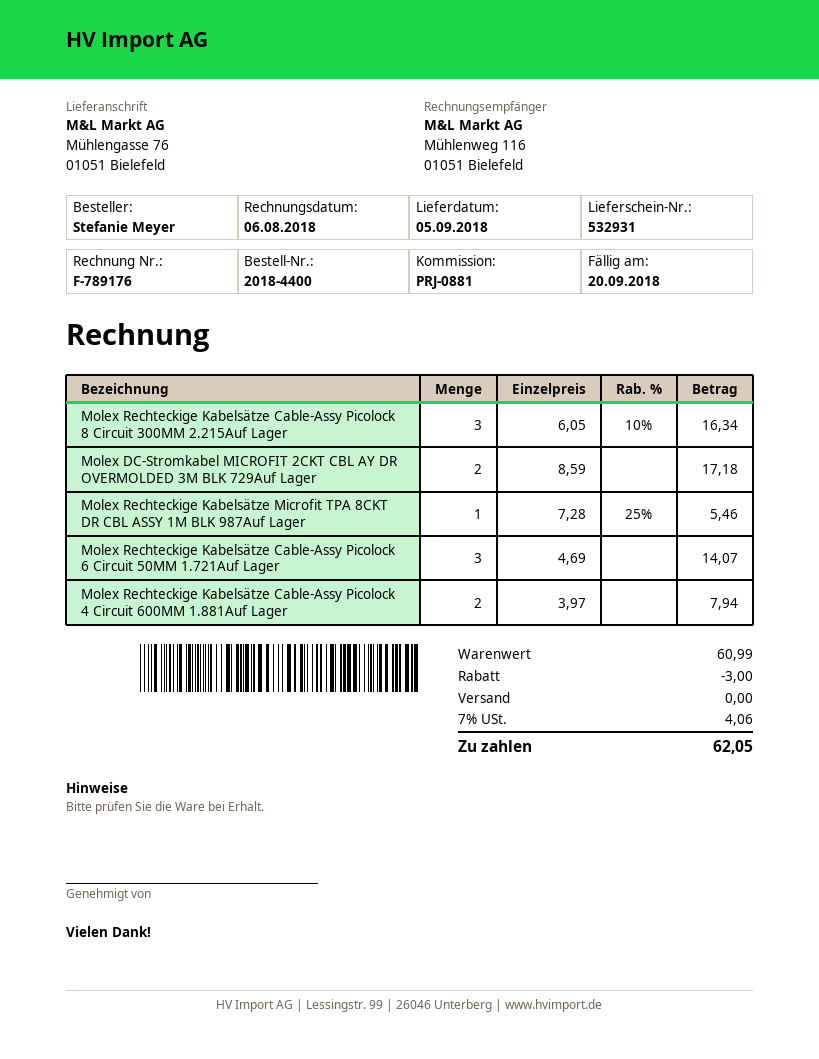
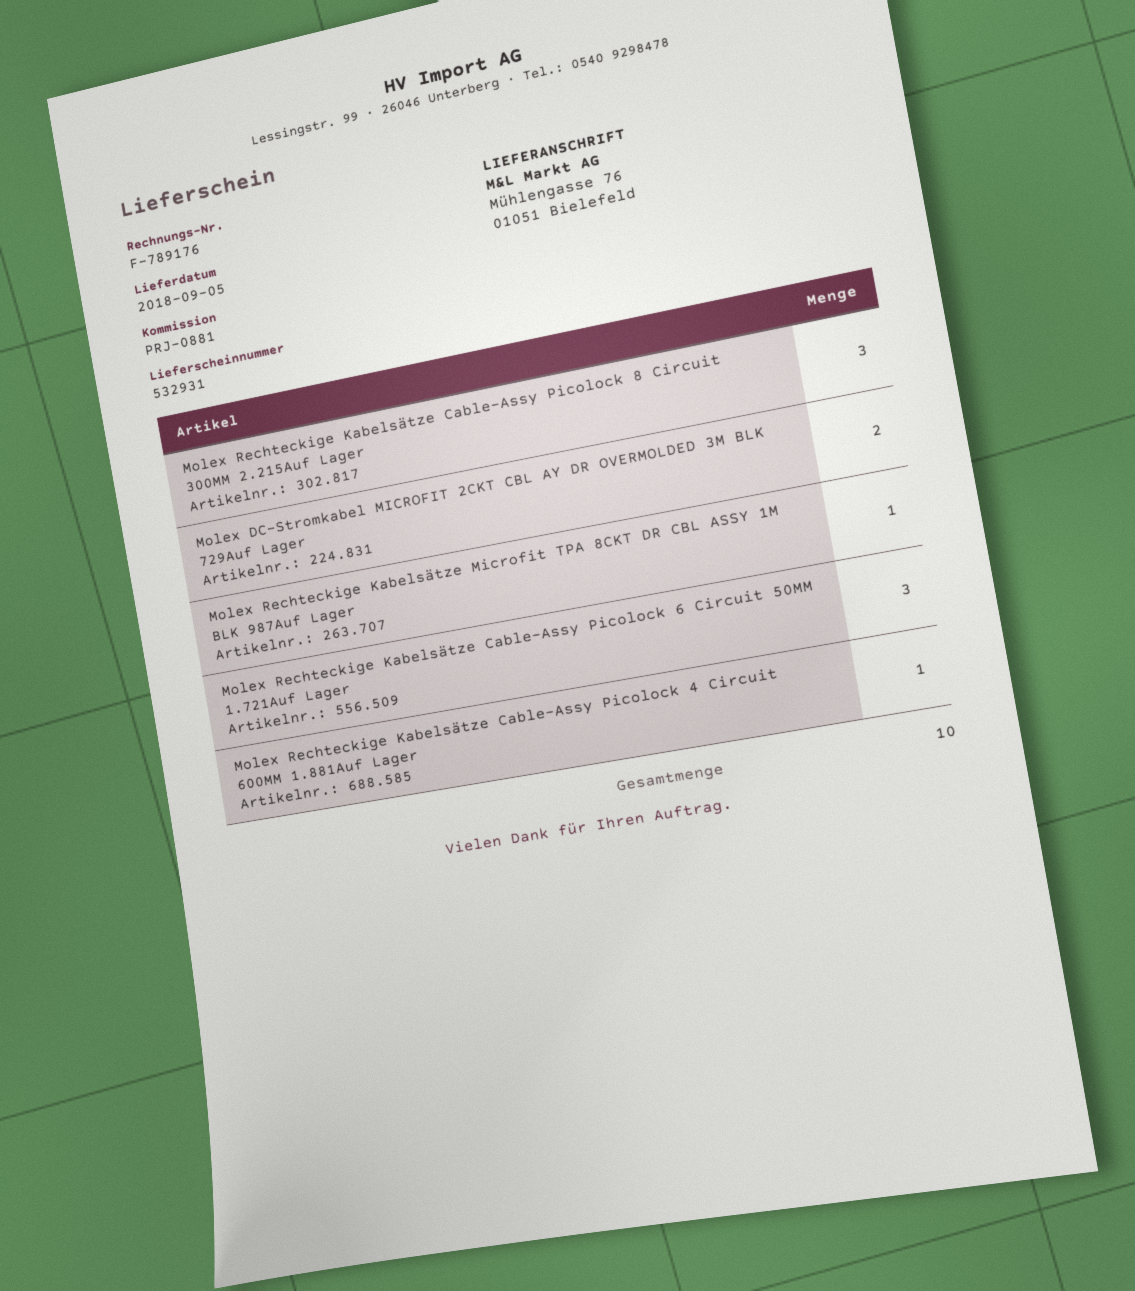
Molex Rechteckige Kabelsätze Cable-Assy Picolock 4 Circuit 600MM 1.881Auf Lager: 2 -> 1

